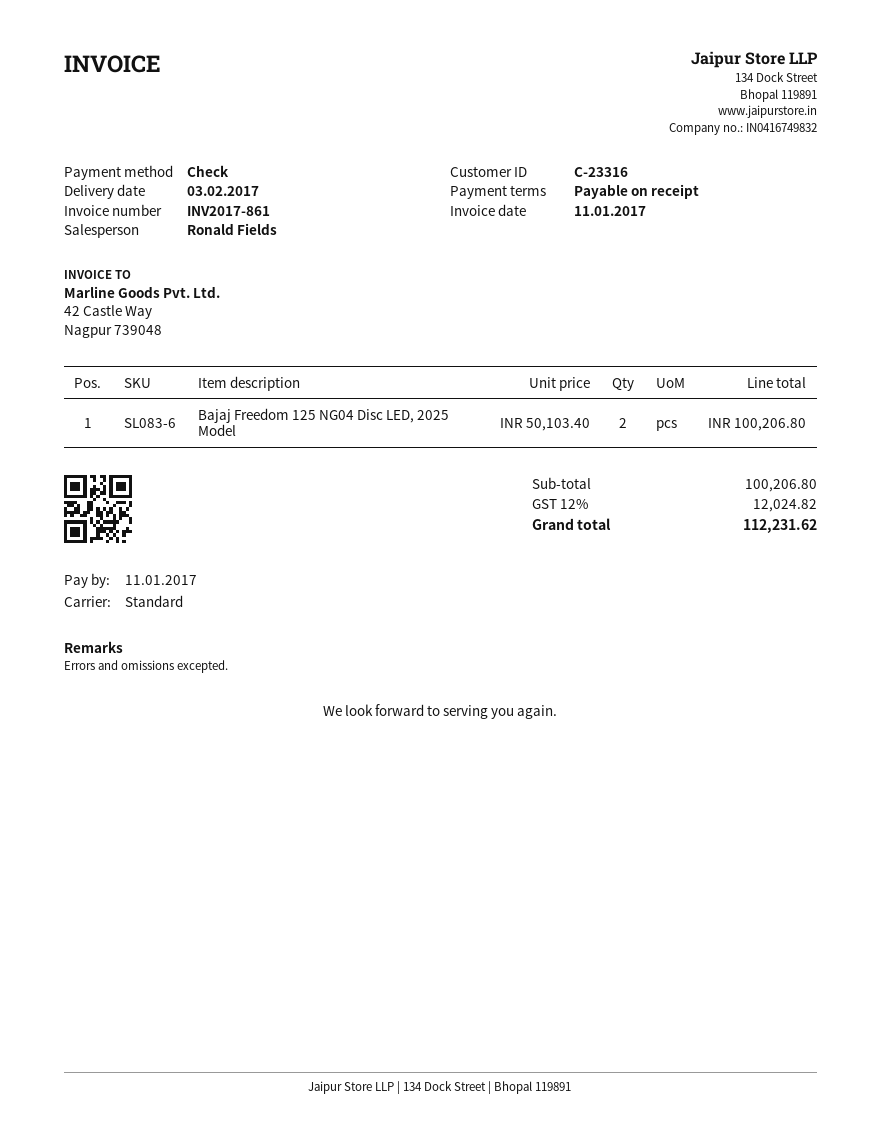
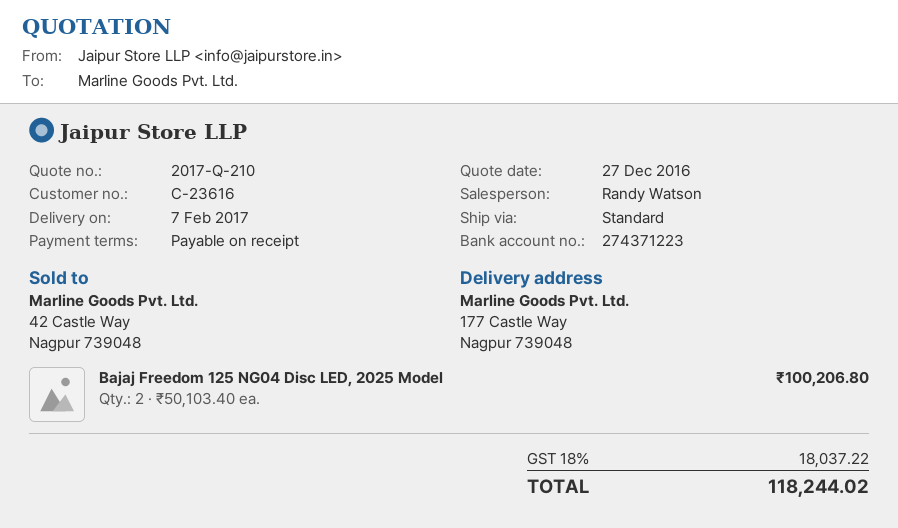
delivery date: 2017-02-03 -> 2017-02-07
customer number: C-23316 -> C-23616
sales rep: Ronald Fields -> Randy Watson
tax: 12% = 12024.82 -> 18% = 18037.22
total: 112231.62 -> 118244.02

